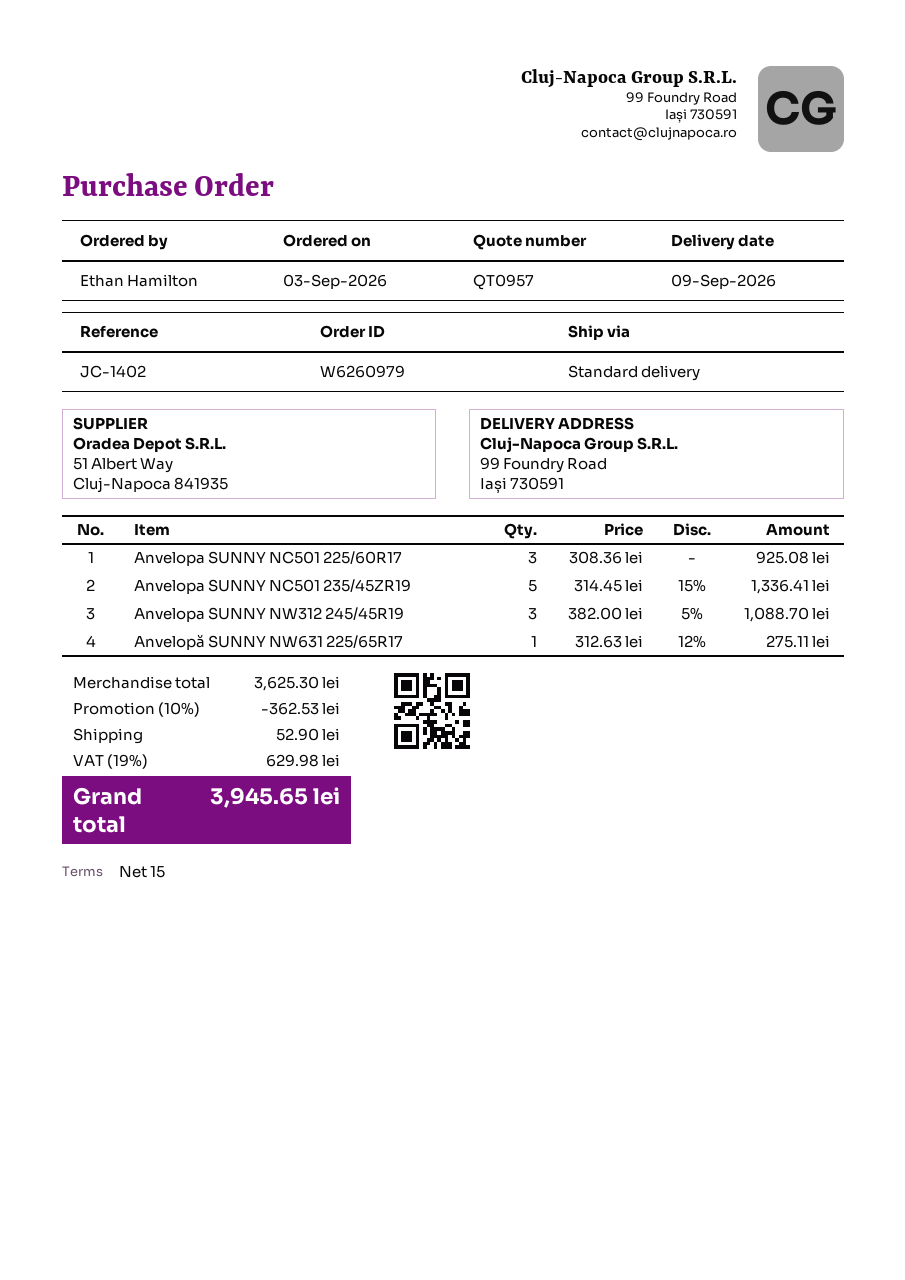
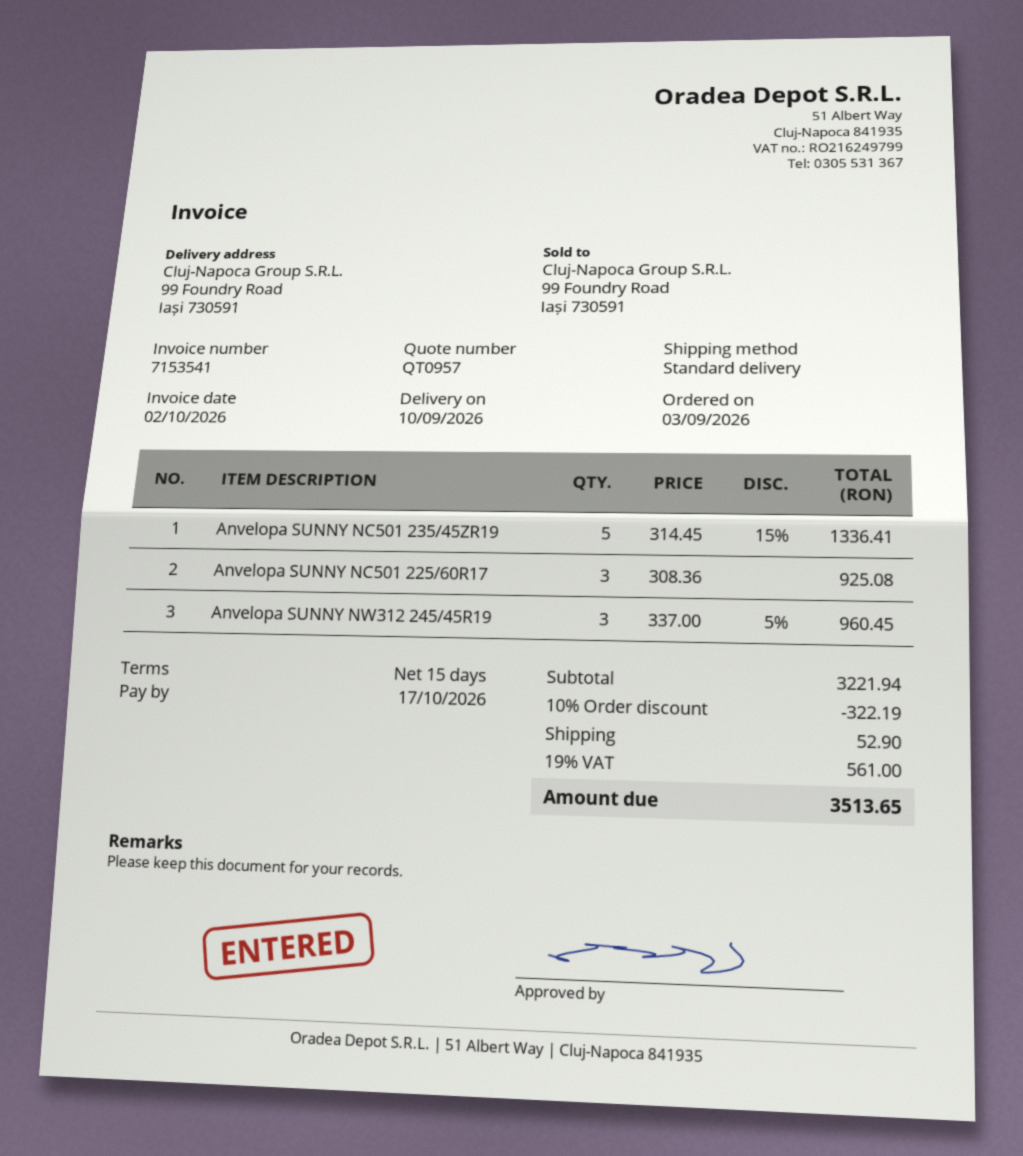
delivery date: 2026-09-09 -> 2026-09-10
Anvelopa SUNNY NW312 245/45R19: 3 x 382.00 - 5% = 1088.70 -> 3 x 337.00 - 5% = 960.45
Anvelopă SUNNY NW631 225/65R17: 1 x 312.63 - 12% = 275.11 -> none
subtotal: 3625.30 -> 3221.94
discount: 10% = 362.53 -> 10% = 322.19
tax: 19% = 629.98 -> 19% = 561.00
total: 3945.65 -> 3513.65

